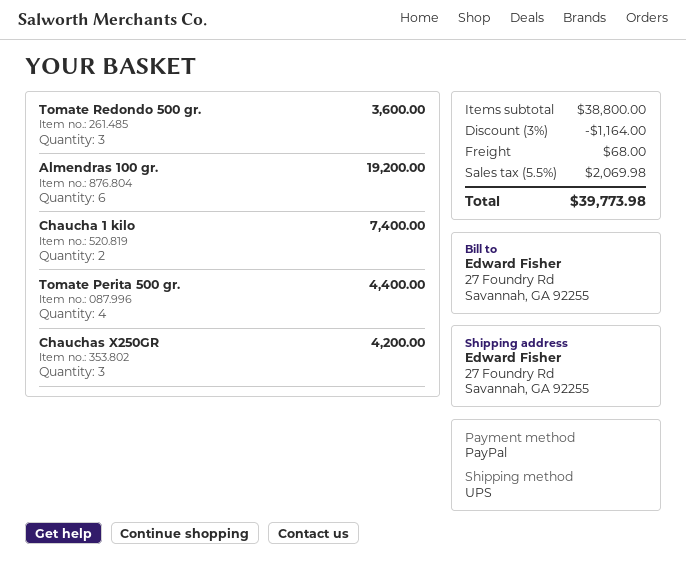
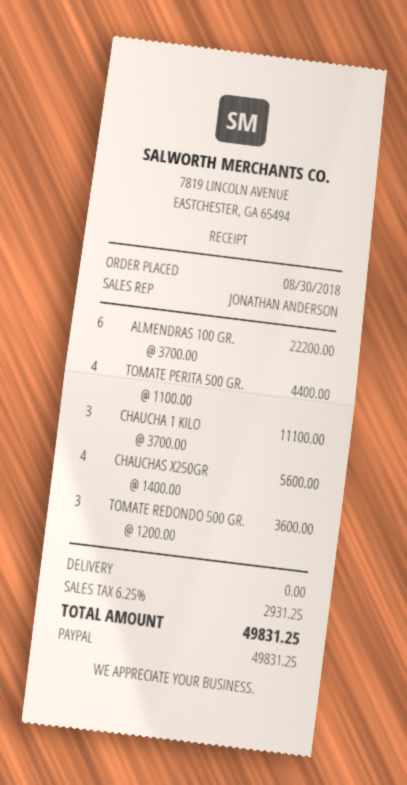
Almendras 100 gr.: 6 for 19200.00 -> 6 for 22200.00
Chaucha 1 kilo: 2 for 7400.00 -> 3 for 11100.00
Chauchas X250GR: 3 for 4200.00 -> 4 for 5600.00
discount: 3% = 1164.00 -> none
shipping: 68.00 -> 0.00
tax: 5.5% = 2069.98 -> 6.25% = 2931.25
total: 39773.98 -> 49831.25

